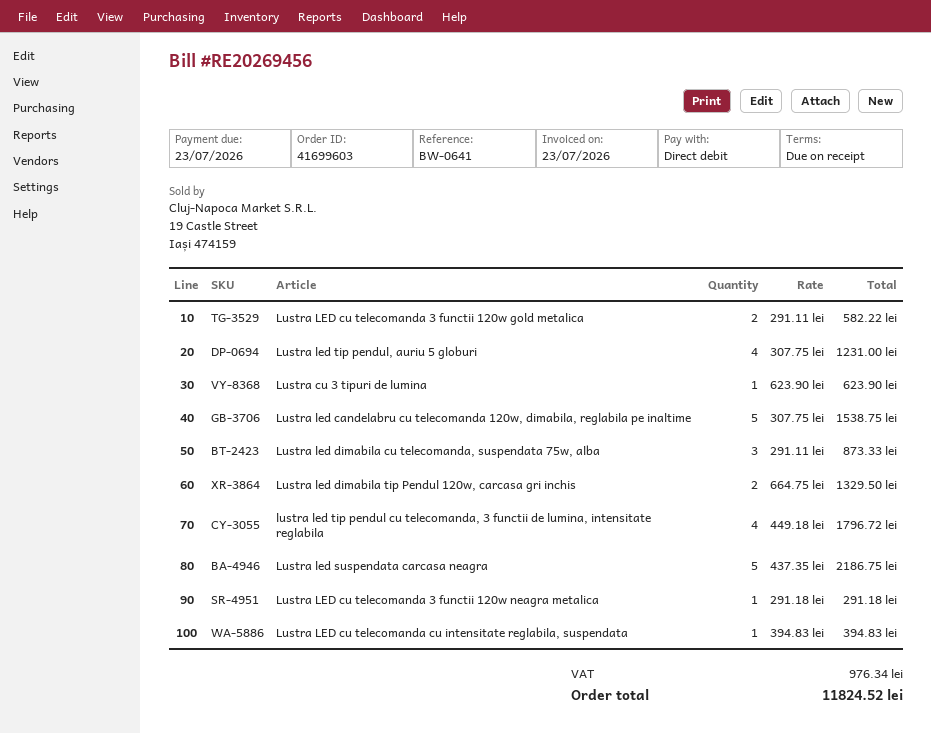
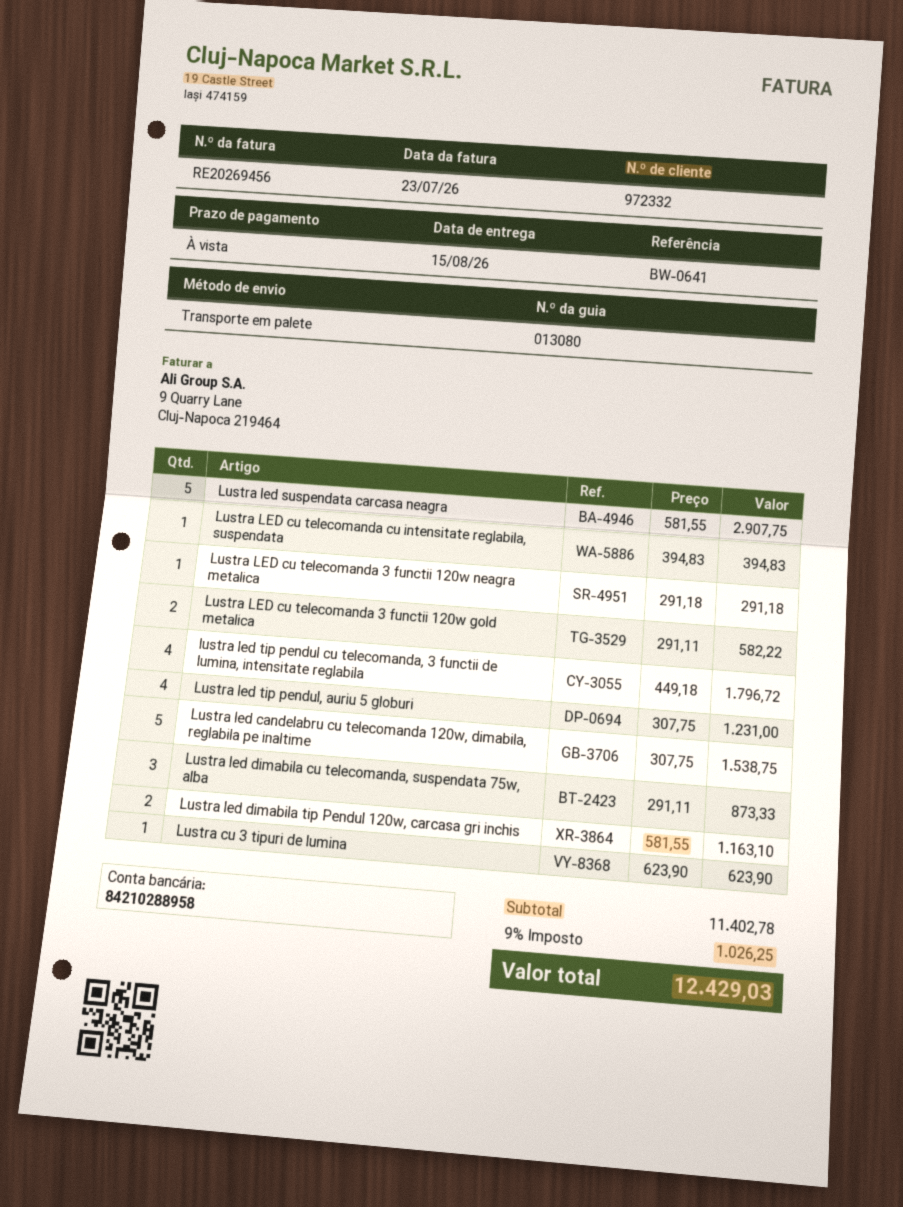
Lustra led dimabila tip Pendul 120w, carcasa gri inchis: 2 x 664.75 = 1329.50 -> 2 x 581.55 = 1163.10
Lustra led suspendata carcasa neagra: 5 x 437.35 = 2186.75 -> 5 x 581.55 = 2907.75
tax: 976.34 -> 1026.25
total: 11824.52 -> 12429.03

